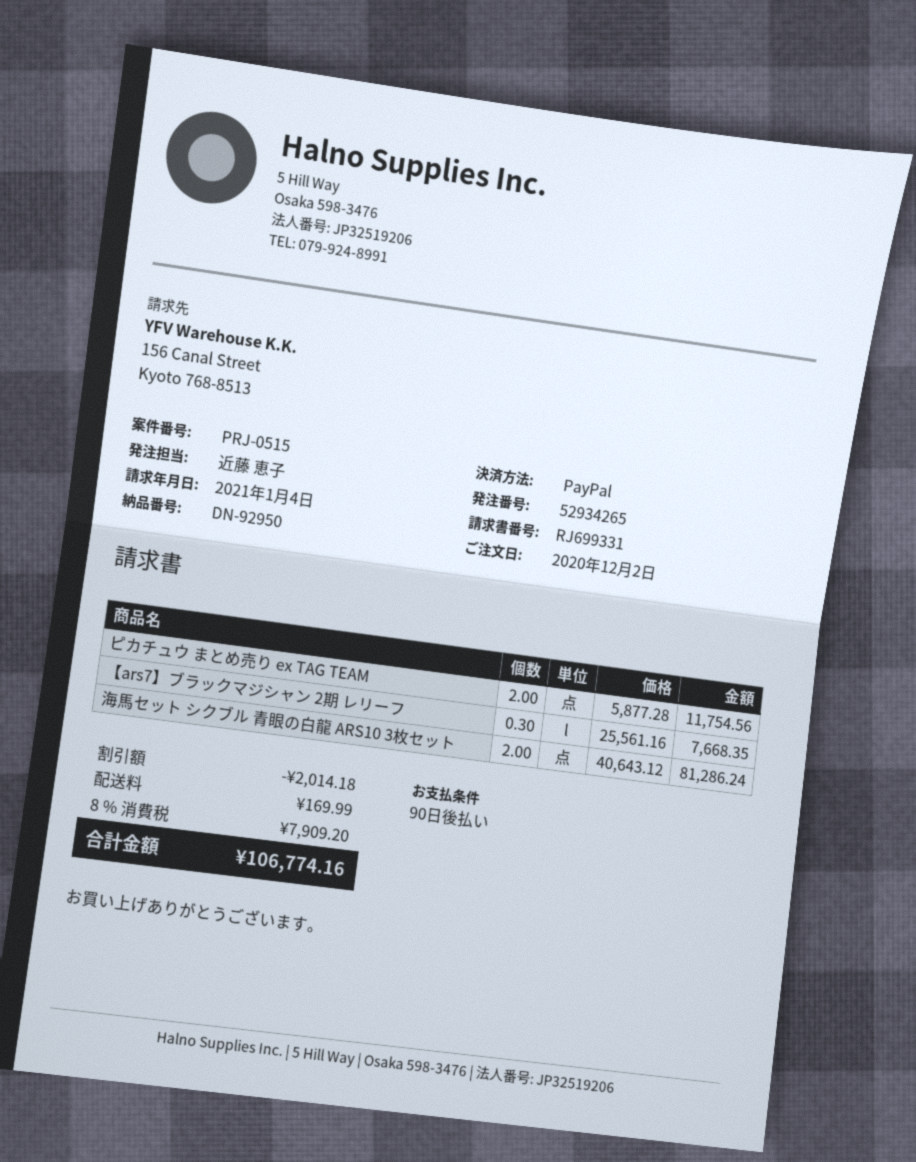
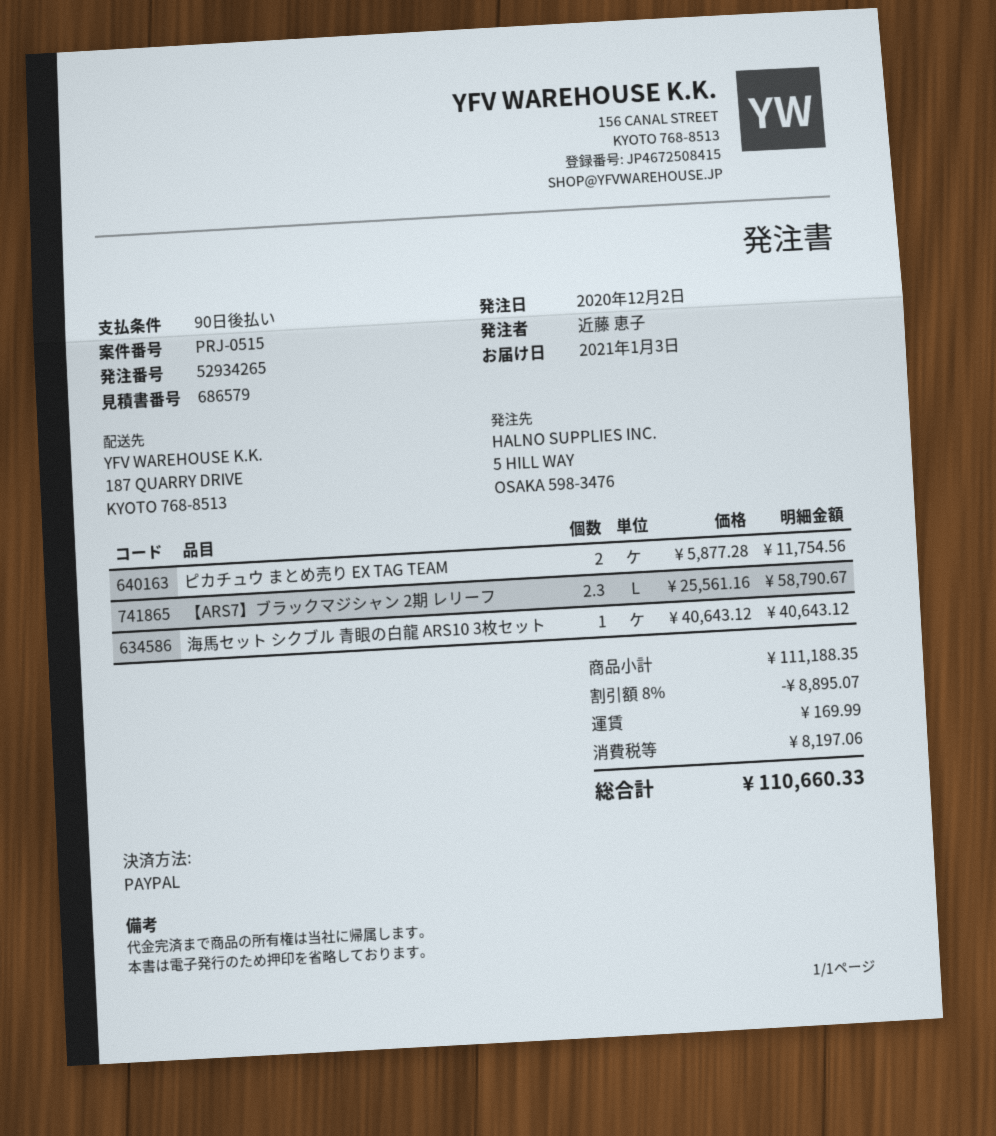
【ars7】ブラックマジシャン 2期 レリーフ: 0.3 x 25561.16 = 7668.35 -> 2.3 x 25561.16 = 58790.67
海馬セット シクブル 青眼の白龍 ARS10 3枚セット: 2 x 40643.12 = 81286.24 -> 1 x 40643.12 = 40643.12
discount: 2014.18 -> 8895.07
tax: 7909.20 -> 8197.06
total: 106774.16 -> 110660.33

